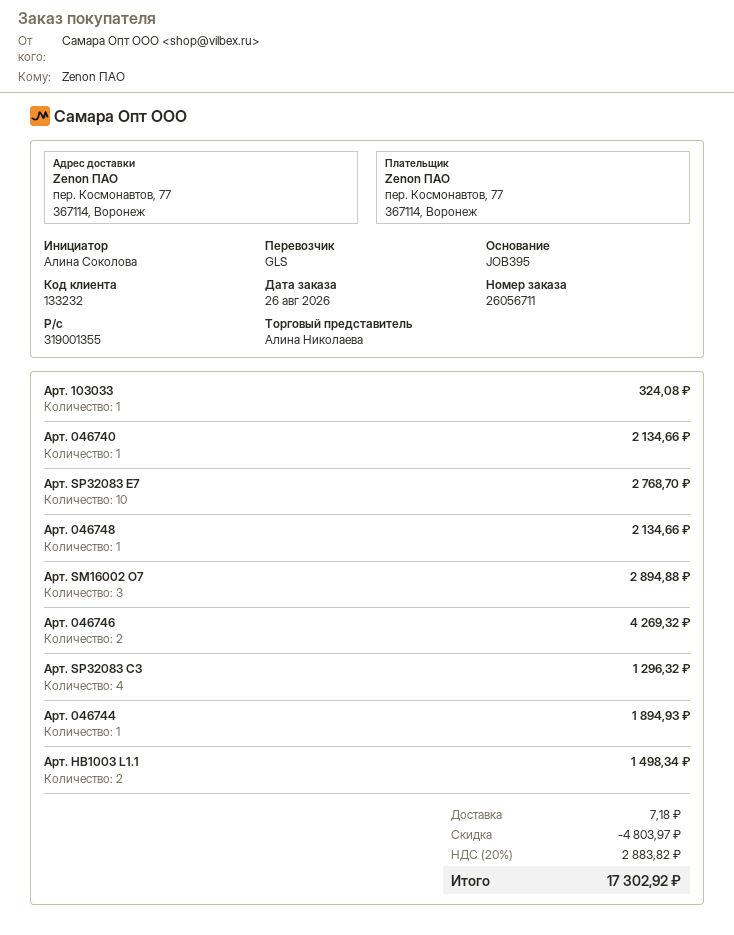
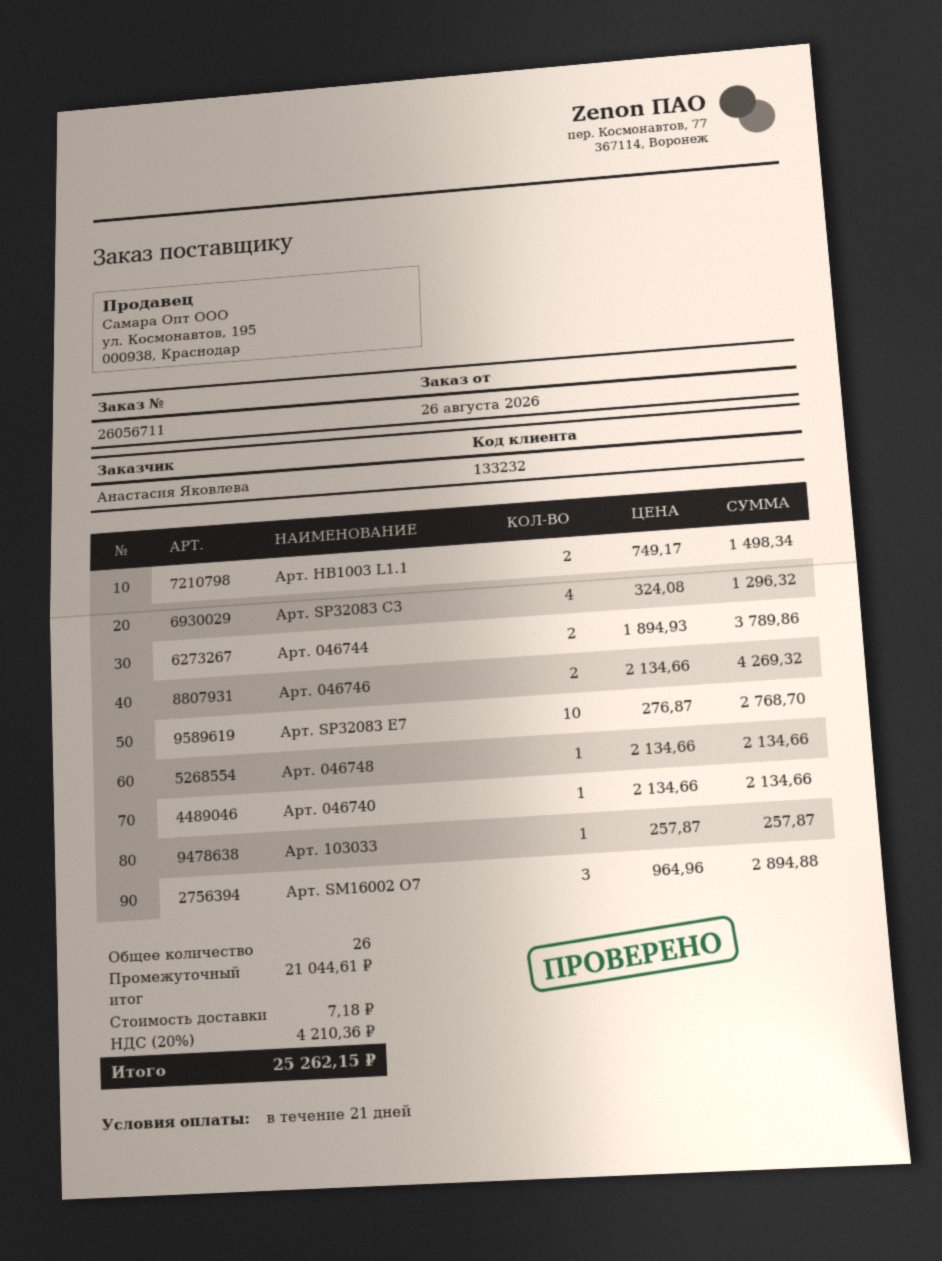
ordered by: Алина Соколова -> Анастасия Яковлева
Арт. 103033: 1 for 324.08 -> 1 for 257.87
Арт. 046744: 1 for 1894.93 -> 2 for 3789.86
discount: 4803.97 -> none
tax: 20% = 2883.82 -> 20% = 4210.36
total: 17302.92 -> 25262.15

